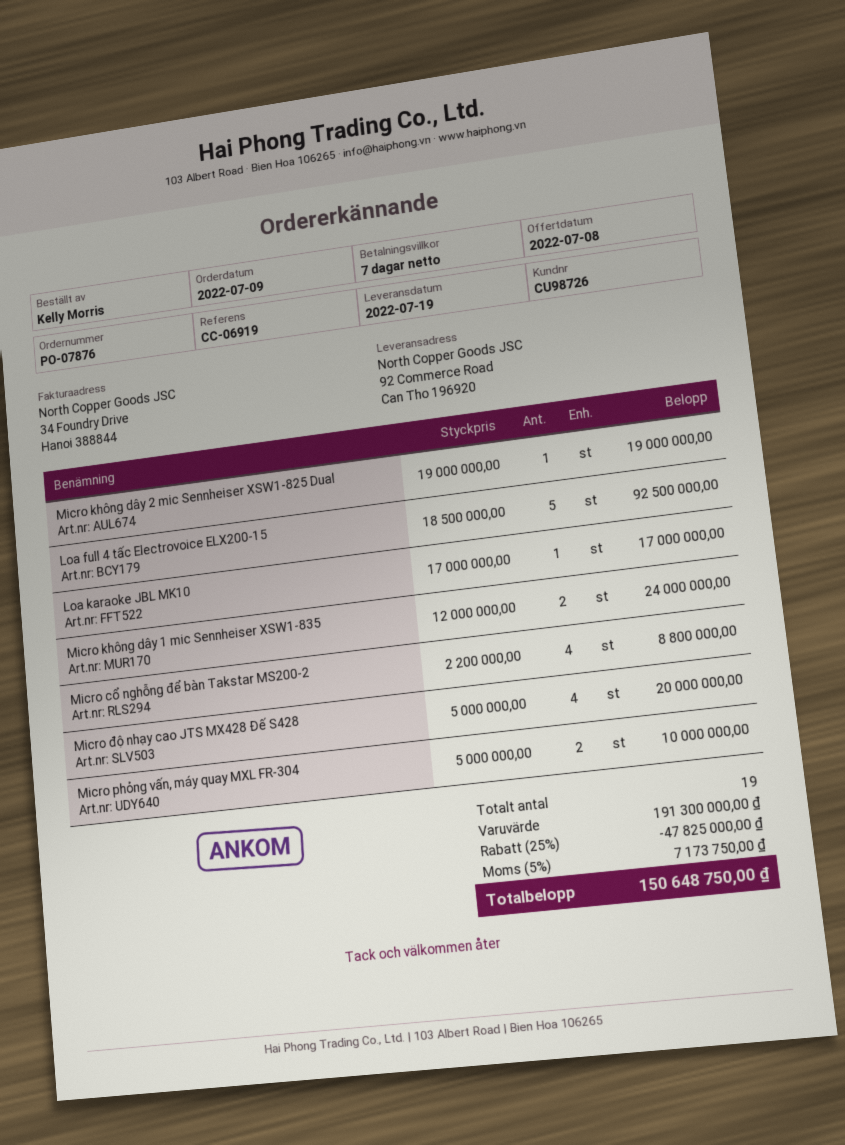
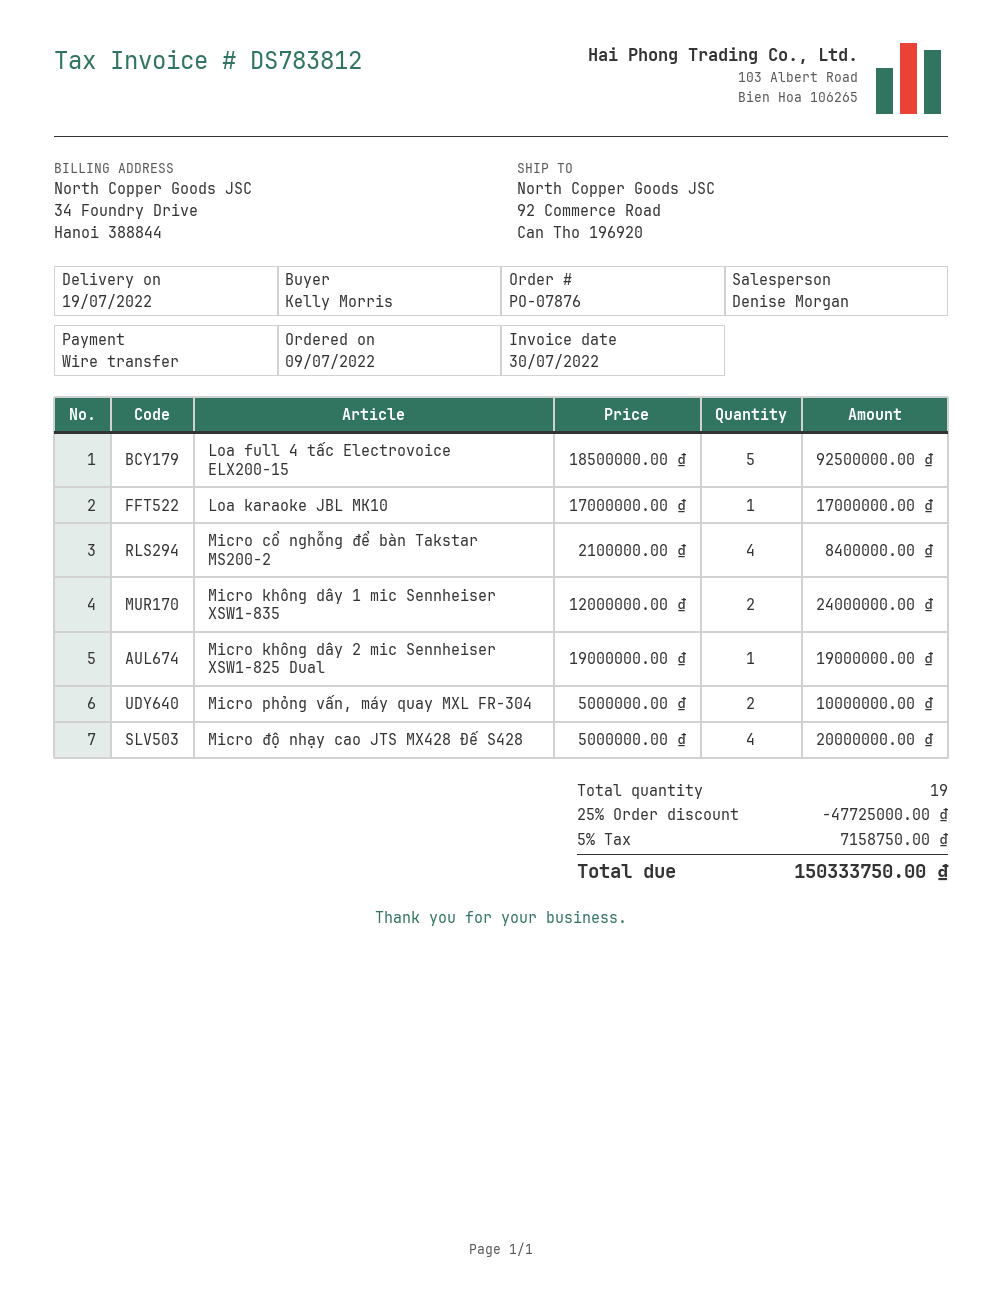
Micro cổ nghỗng để bàn Takstar MS200-2: 4 x 2200000.00 = 8800000.00 -> 4 x 2100000.00 = 8400000.00
discount: 25% = 47825000.00 -> 25% = 47725000.00
tax: 5% = 7173750.00 -> 5% = 7158750.00
total: 150648750.00 -> 150333750.00

